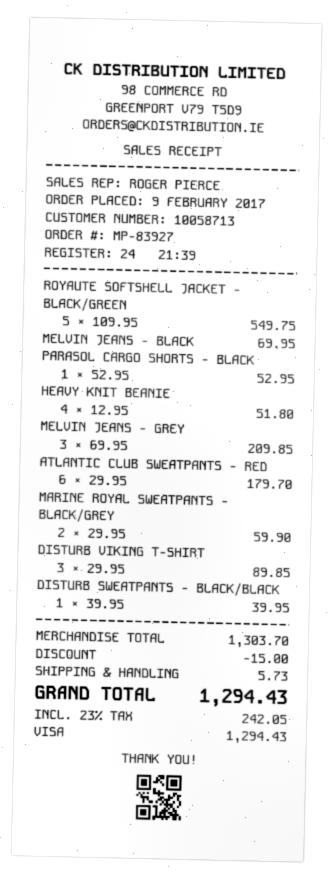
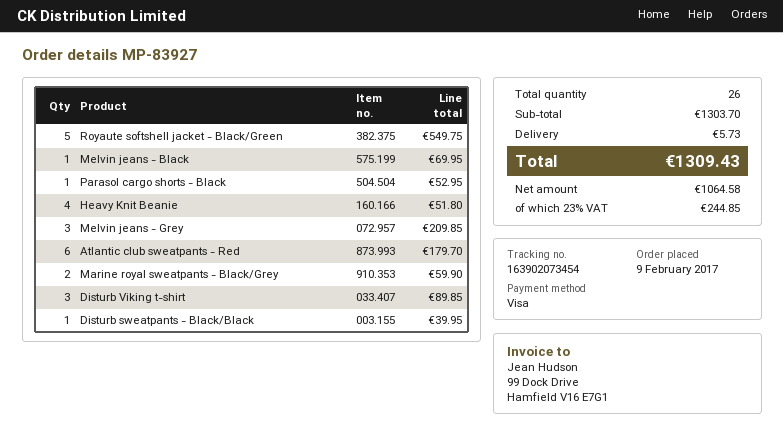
discount: 15.00 -> none
tax: 23% = 242.05 -> 23% = 244.85
total: 1294.43 -> 1309.43

